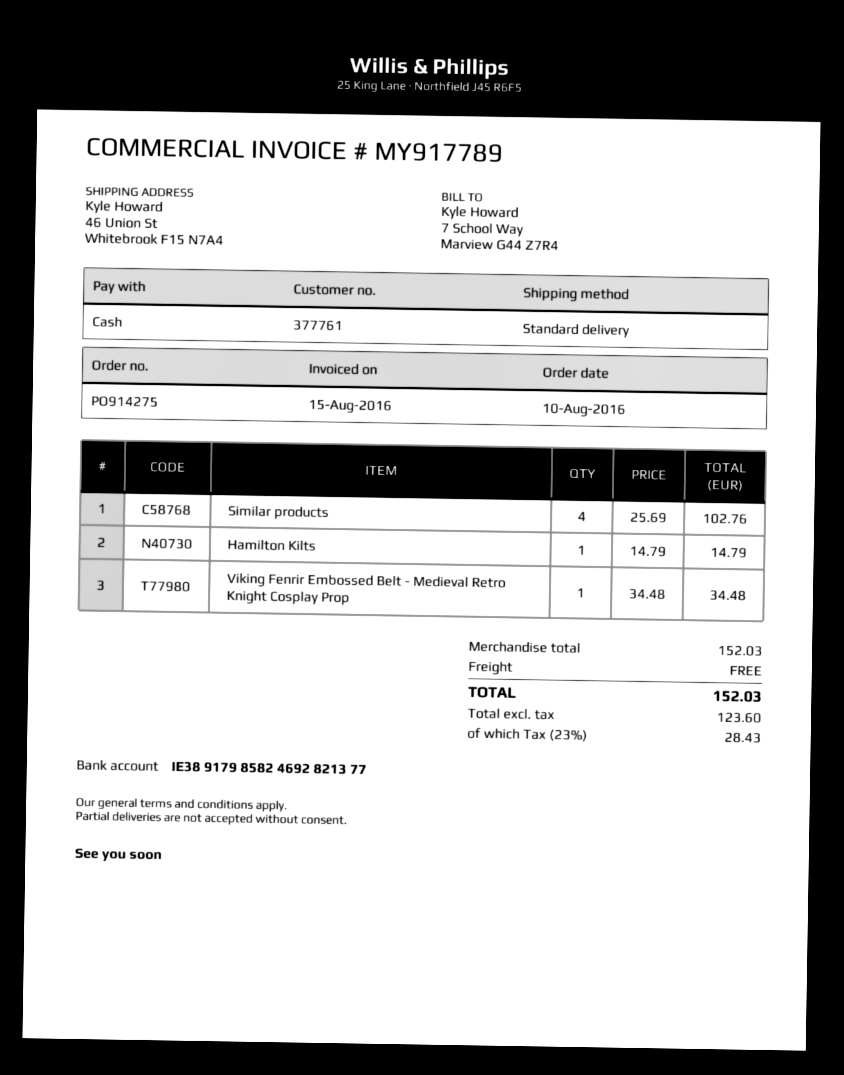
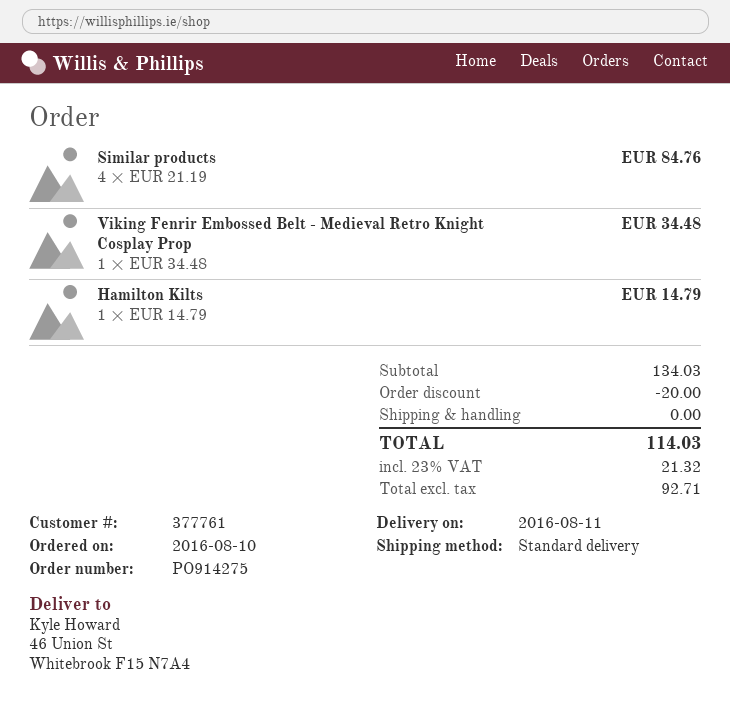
Similar products: 4 x 25.69 = 102.76 -> 4 x 21.19 = 84.76
subtotal: 152.03 -> 134.03
discount: none -> 20.00
net: 123.60 -> 92.71
tax: 23% = 28.43 -> 23% = 21.32
total: 152.03 -> 114.03

